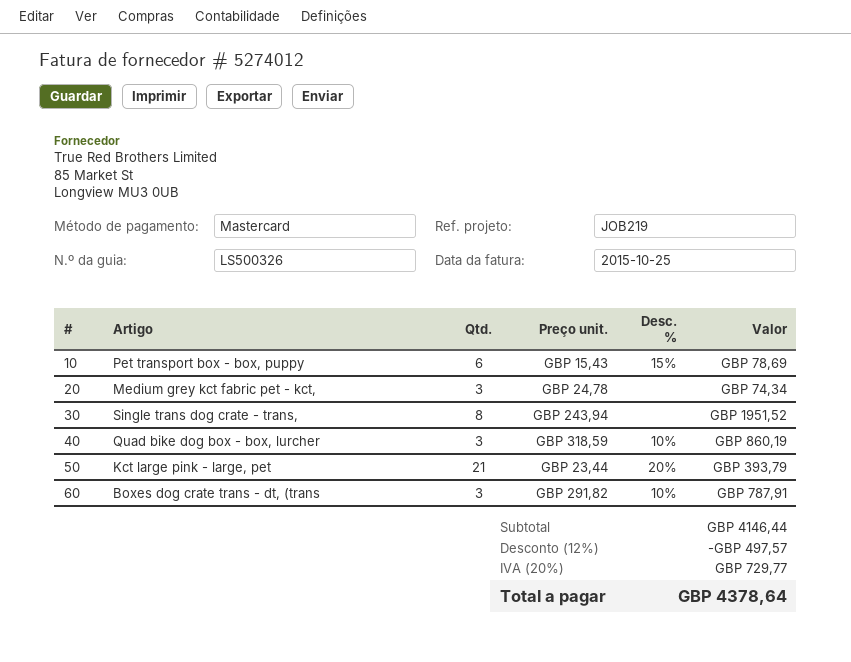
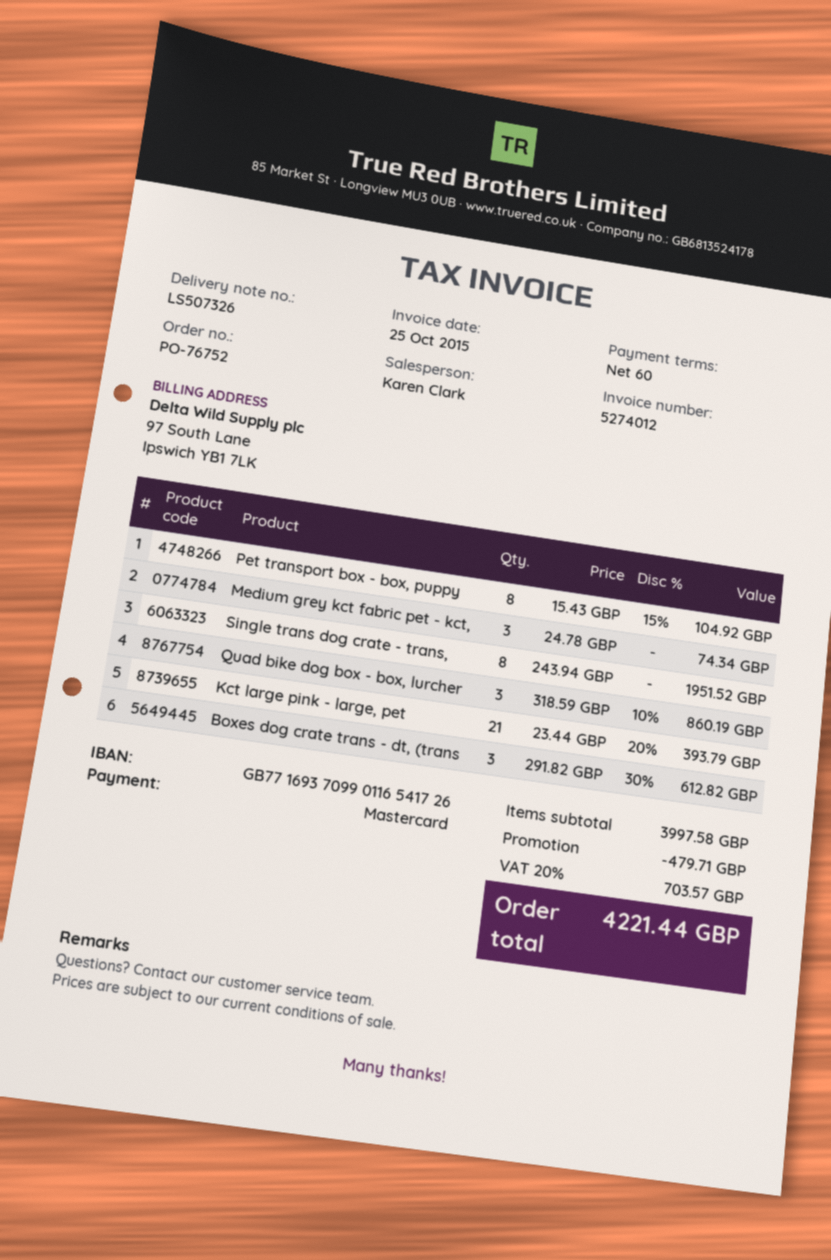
delivery note number: LS500326 -> LS507326
Pet transport box - box, puppy: 6 x 15.43 - 15% = 78.69 -> 8 x 15.43 - 15% = 104.92
Boxes dog crate trans - dt, (trans: 3 x 291.82 - 10% = 787.91 -> 3 x 291.82 - 30% = 612.82
subtotal: 4146.44 -> 3997.58
discount: 497.57 -> 479.71
tax: 20% = 729.77 -> 20% = 703.57
total: 4378.64 -> 4221.44

